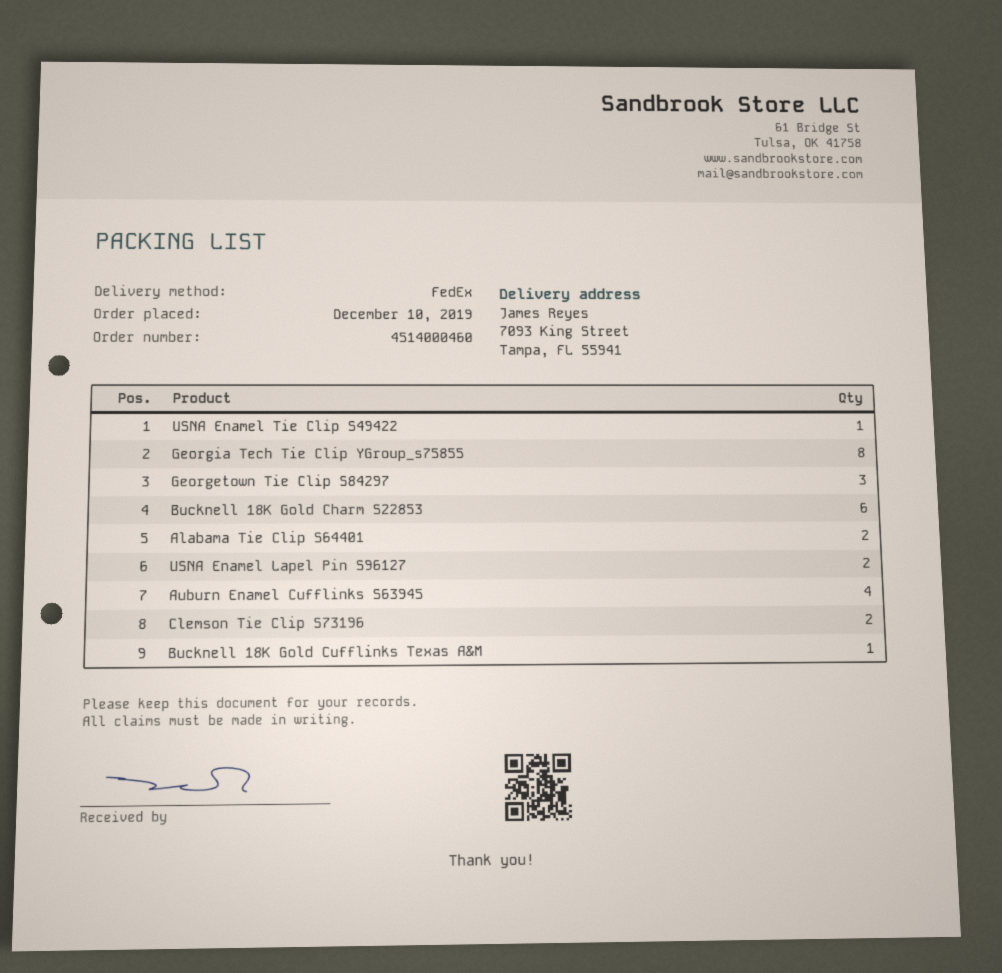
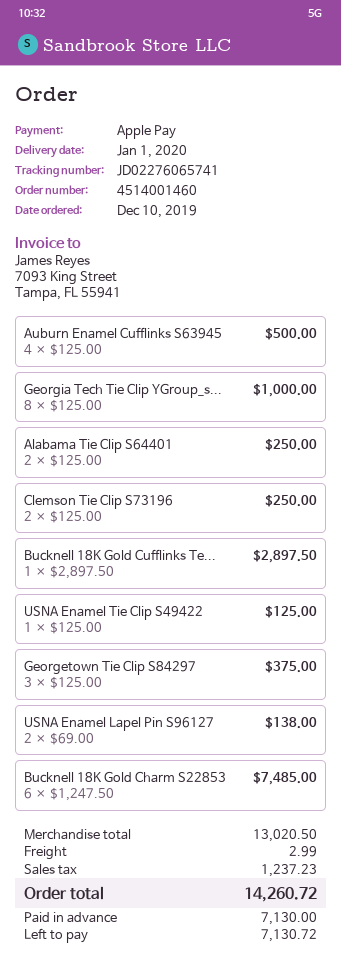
order number: 4514000460 -> 4514001460

